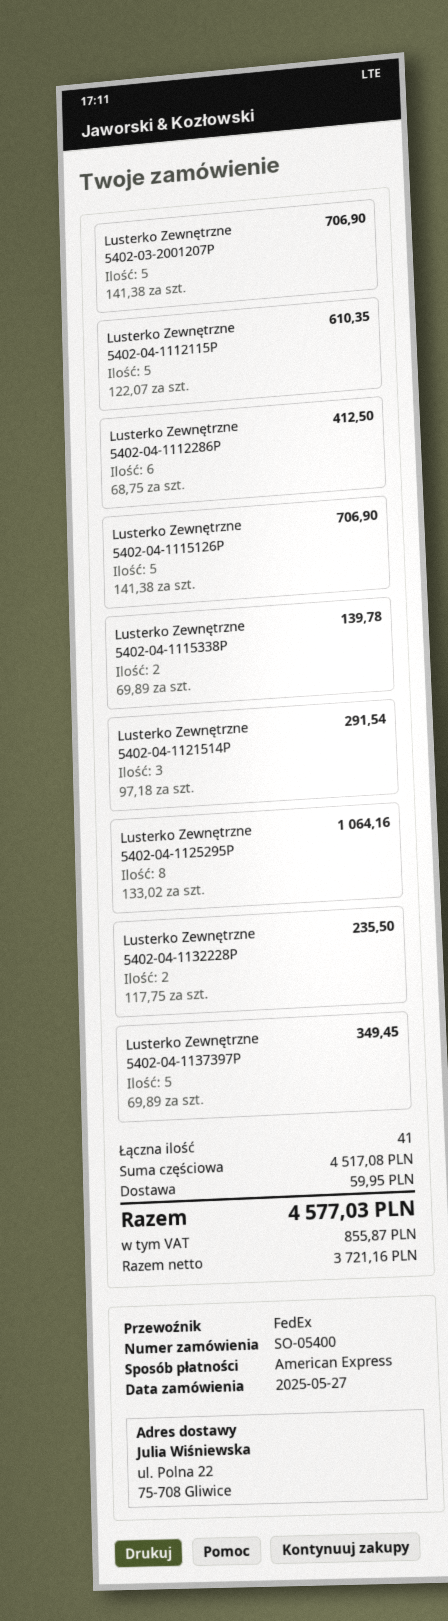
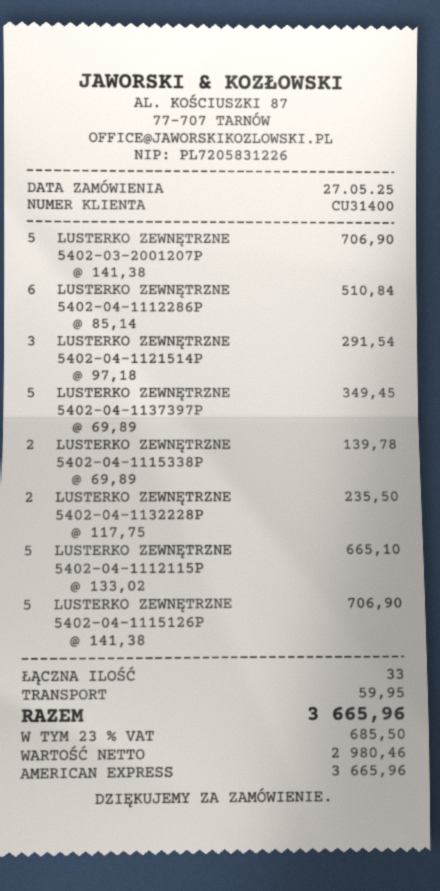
Lusterko Zewnętrzne 5402-04-1112115P: 5 x 122.07 = 610.35 -> 5 x 133.02 = 665.10
Lusterko Zewnętrzne 5402-04-1112286P: 6 x 68.75 = 412.50 -> 6 x 85.14 = 510.84
Lusterko Zewnętrzne 5402-04-1125295P: 8 x 133.02 = 1064.16 -> none
total quantity: 41 -> 33
net: 3721.16 -> 2980.46
tax: 855.87 -> 685.50
total: 4577.03 -> 3665.96

